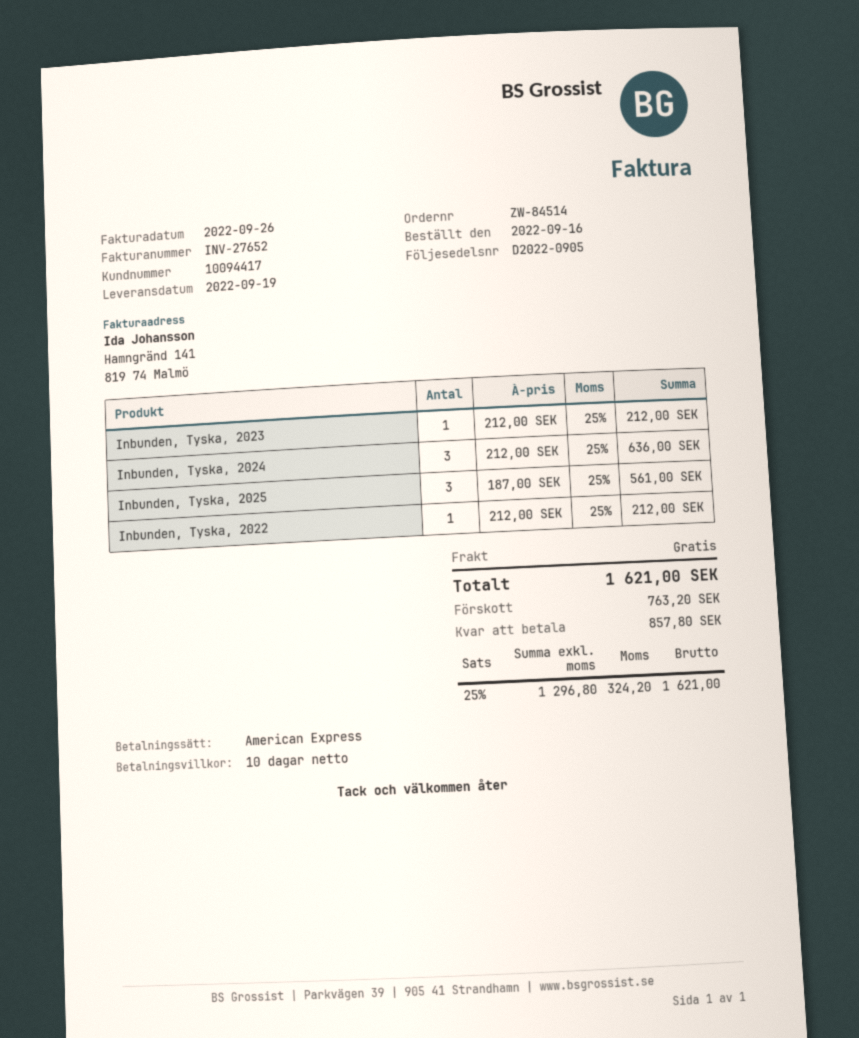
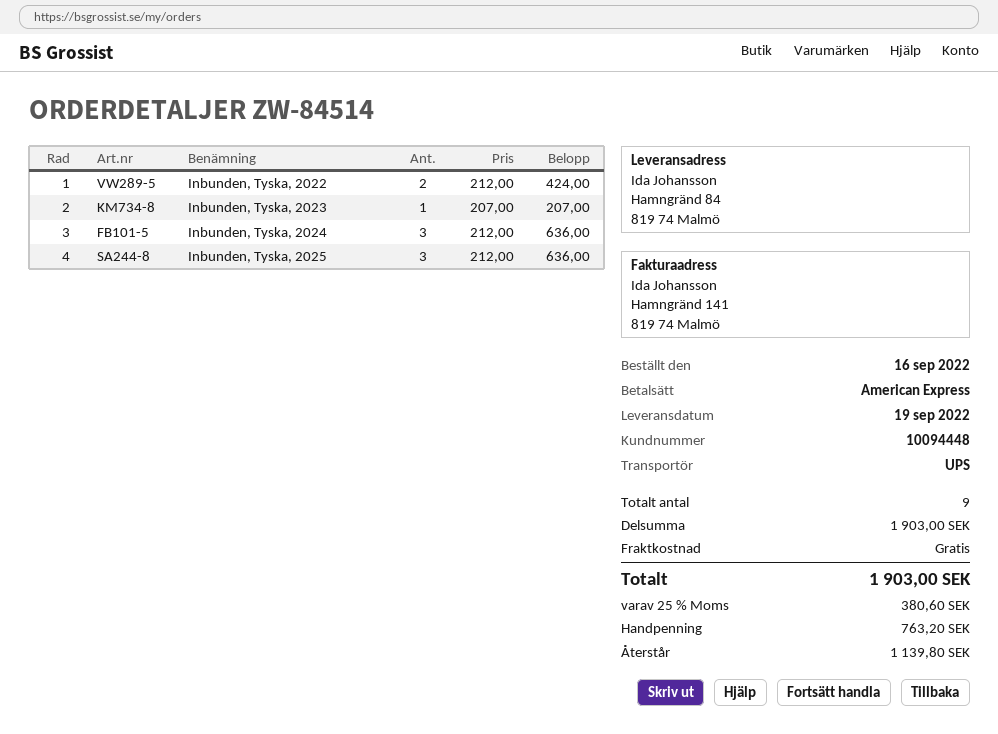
customer number: 10094417 -> 10094448
Inbunden, Tyska, 2023: 1 x 212.00 = 212.00 -> 1 x 207.00 = 207.00
Inbunden, Tyska, 2025: 3 x 187.00 = 561.00 -> 3 x 212.00 = 636.00
Inbunden, Tyska, 2022: 1 x 212.00 = 212.00 -> 2 x 212.00 = 424.00
tax: 25% = 324.20 -> 25% = 380.60
total: 1621.00 -> 1903.00
balance: 857.80 -> 1139.80

